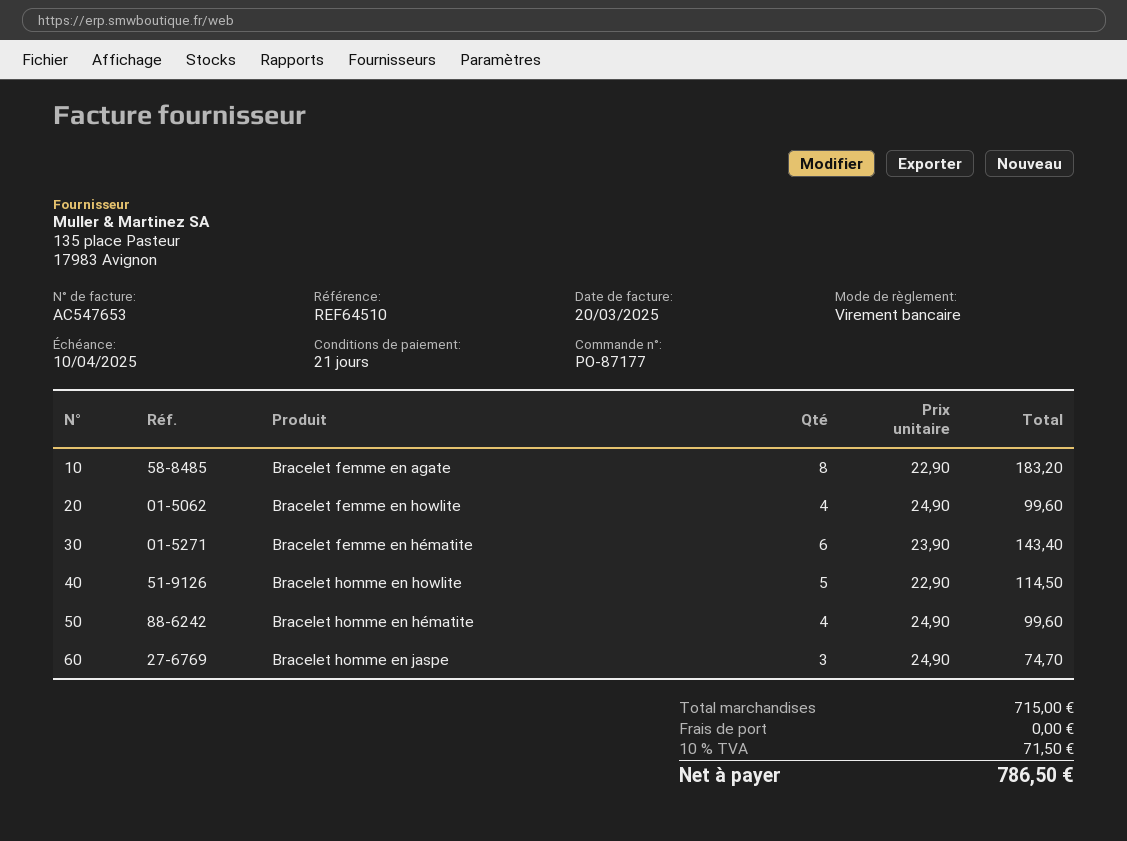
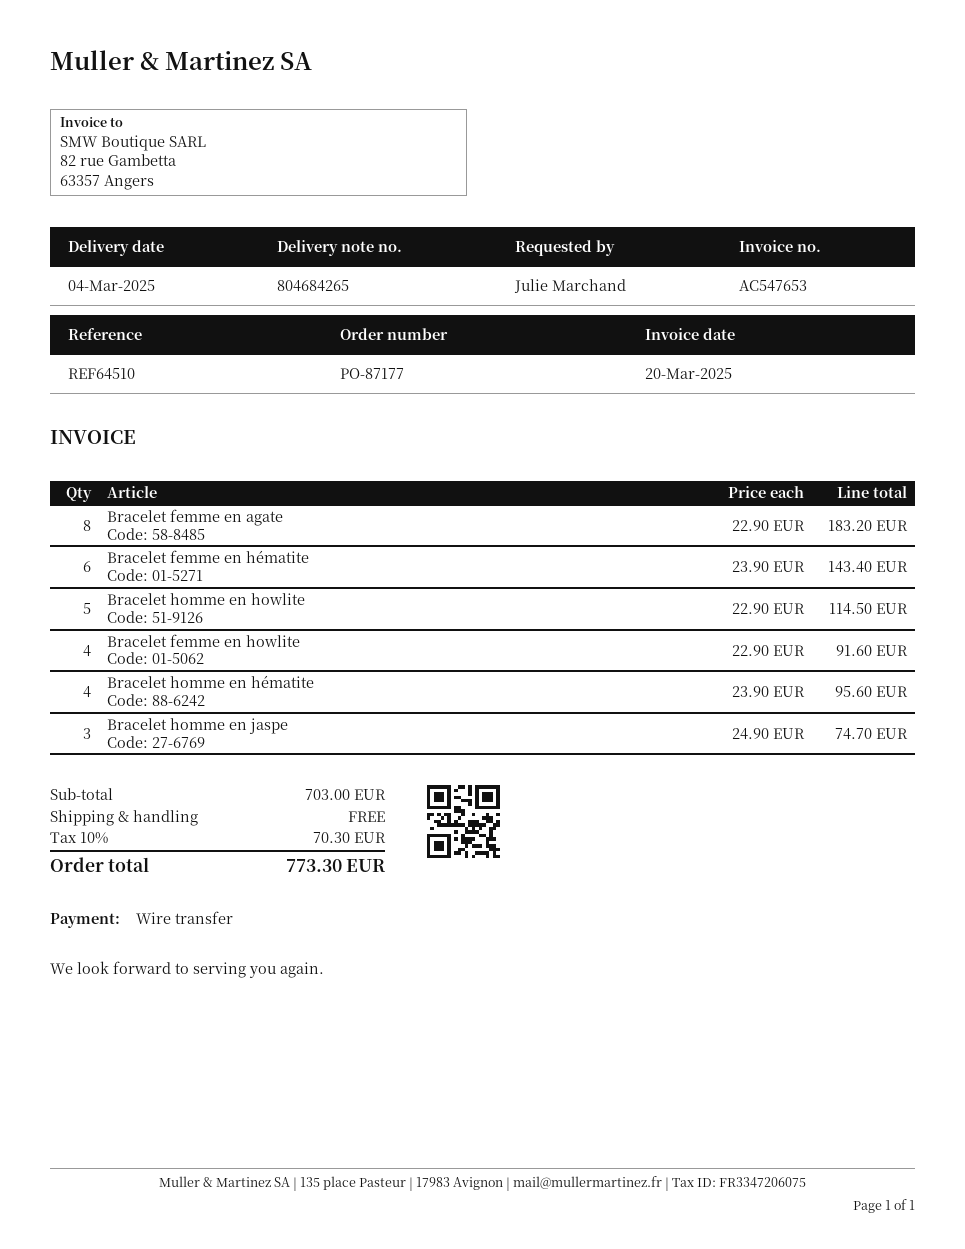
Bracelet femme en howlite: 4 x 24.90 = 99.60 -> 4 x 22.90 = 91.60
Bracelet homme en hématite: 4 x 24.90 = 99.60 -> 4 x 23.90 = 95.60
subtotal: 715.00 -> 703.00
tax: 10% = 71.50 -> 10% = 70.30
total: 786.50 -> 773.30

